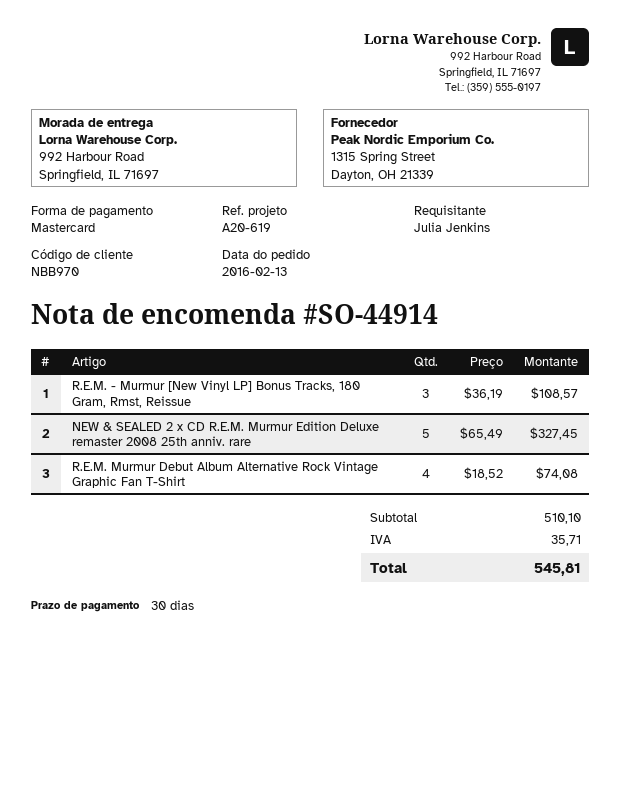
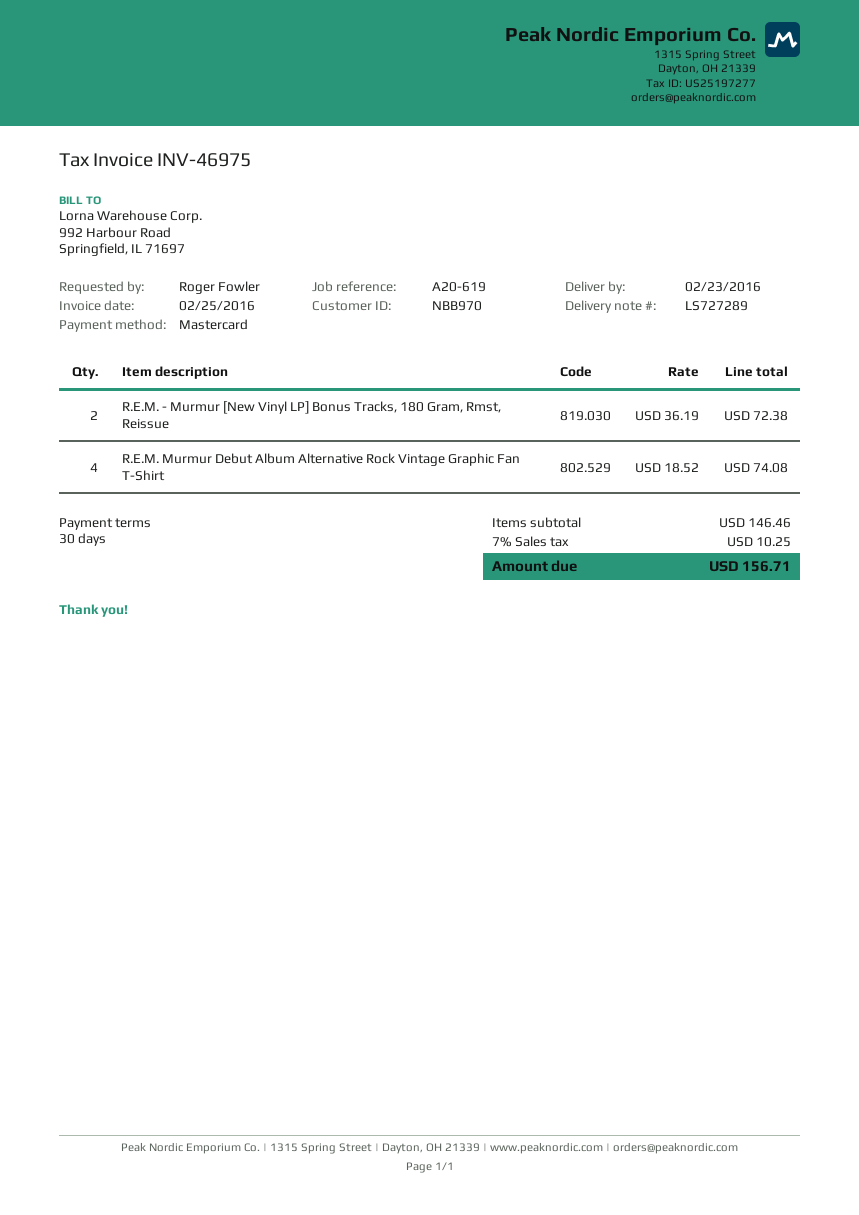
ordered by: Julia Jenkins -> Roger Fowler
R.E.M. - Murmur [New Vinyl LP] Bonus Tracks, 180 Gram, Rmst, Reissue: 3 x 36.19 = 108.57 -> 2 x 36.19 = 72.38
NEW & SEALED 2 x CD R.E.M. Murmur Edition Deluxe remaster 2008 25th anniv. rare: 5 x 65.49 = 327.45 -> none
subtotal: 510.10 -> 146.46
tax: 35.71 -> 10.25
total: 545.81 -> 156.71

